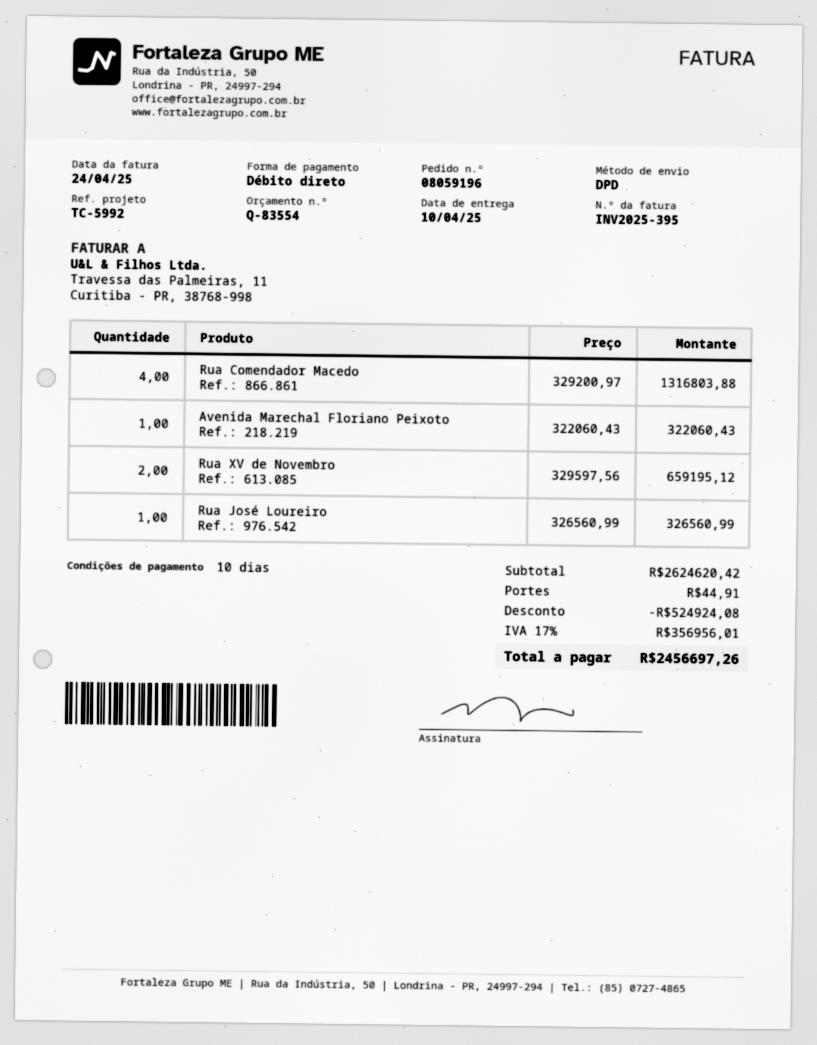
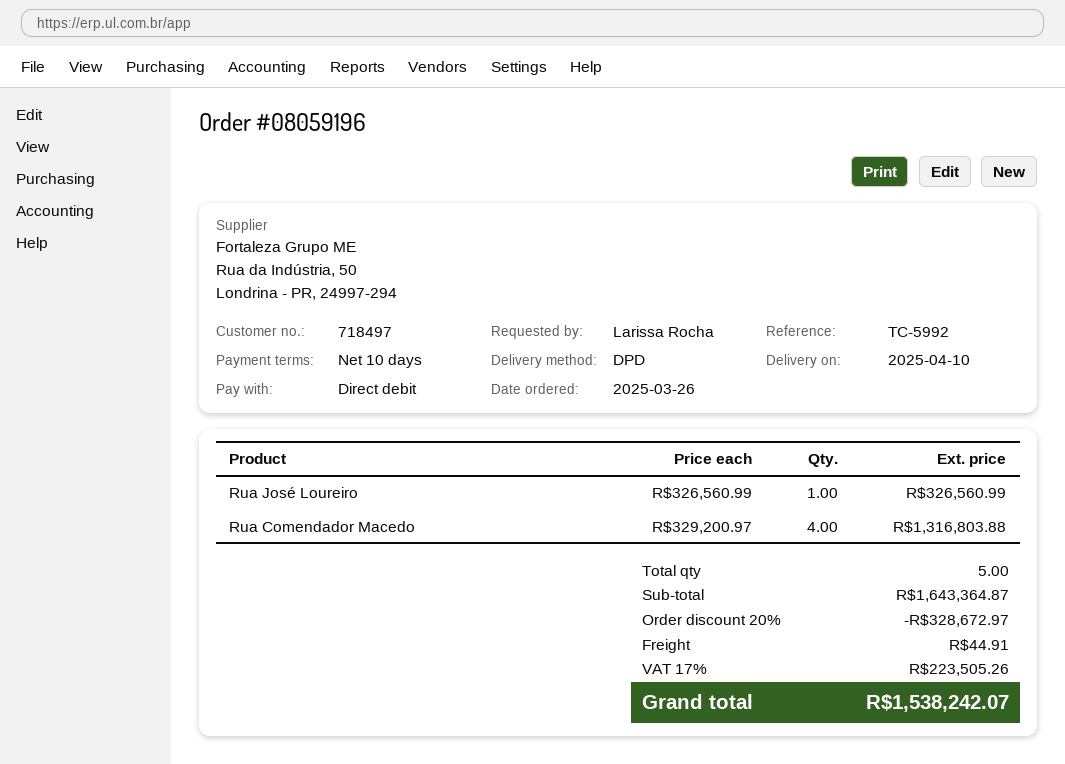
Avenida Marechal Floriano Peixoto: 1 x 322060.43 = 322060.43 -> none
Rua XV de Novembro: 2 x 329597.56 = 659195.12 -> none
subtotal: 2624620.42 -> 1643364.87
discount: 524924.08 -> 328672.97
tax: 17% = 356956.01 -> 17% = 223505.26
total: 2456697.26 -> 1538242.07

